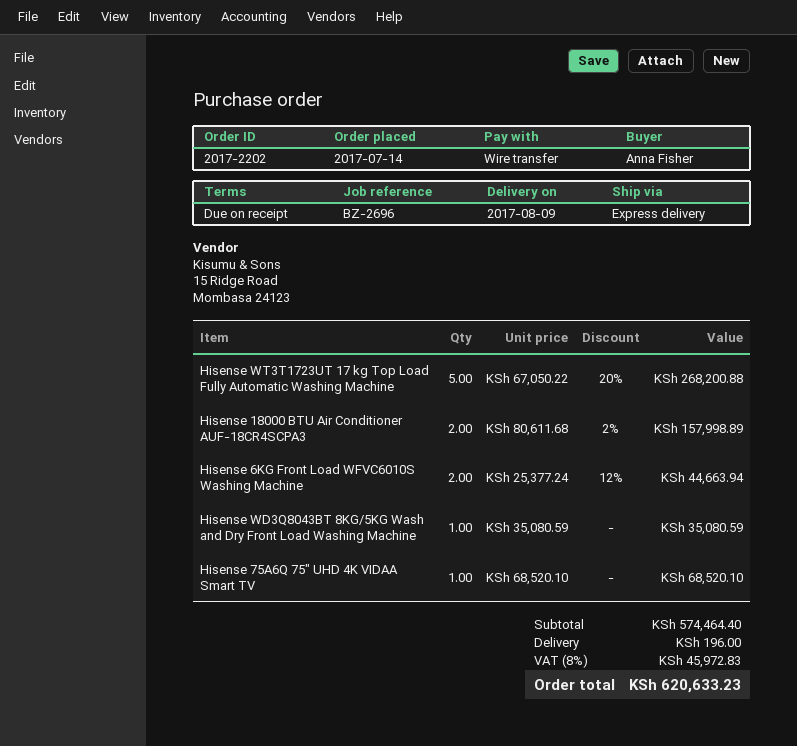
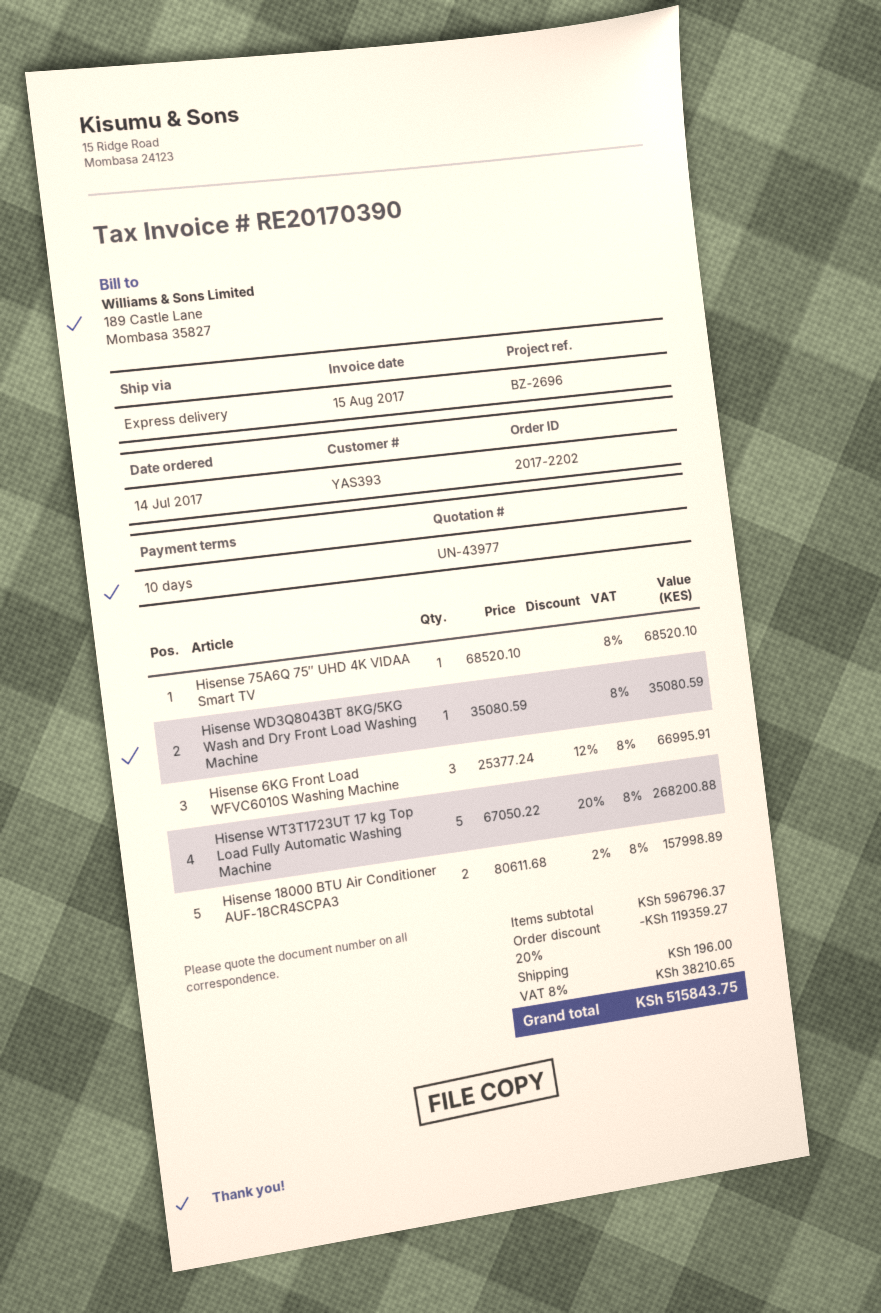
payment terms: on receipt -> 10 days
Hisense 6KG Front Load WFVC6010S Washing Machine: 2 x 25377.24 - 12% = 44663.94 -> 3 x 25377.24 - 12% = 66995.91
subtotal: 574464.40 -> 596796.37
discount: none -> 20% = 119359.27
tax: 8% = 45972.83 -> 8% = 38210.65
total: 620633.23 -> 515843.75

